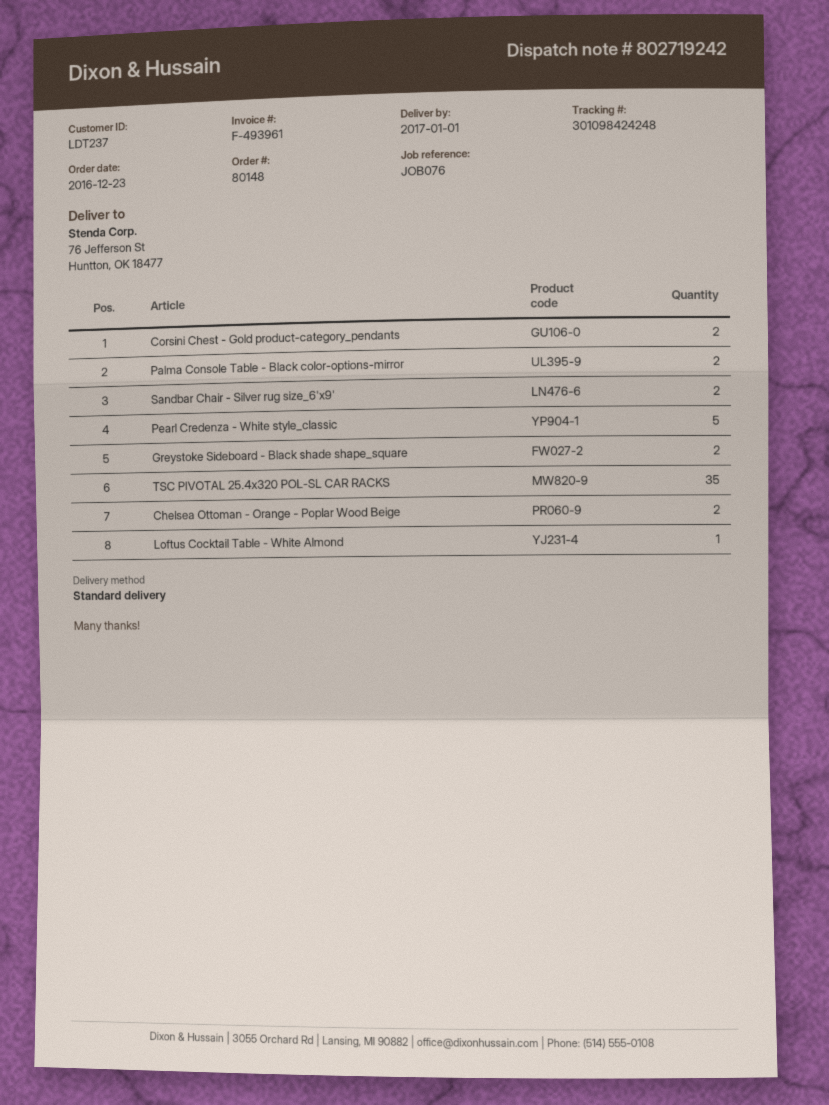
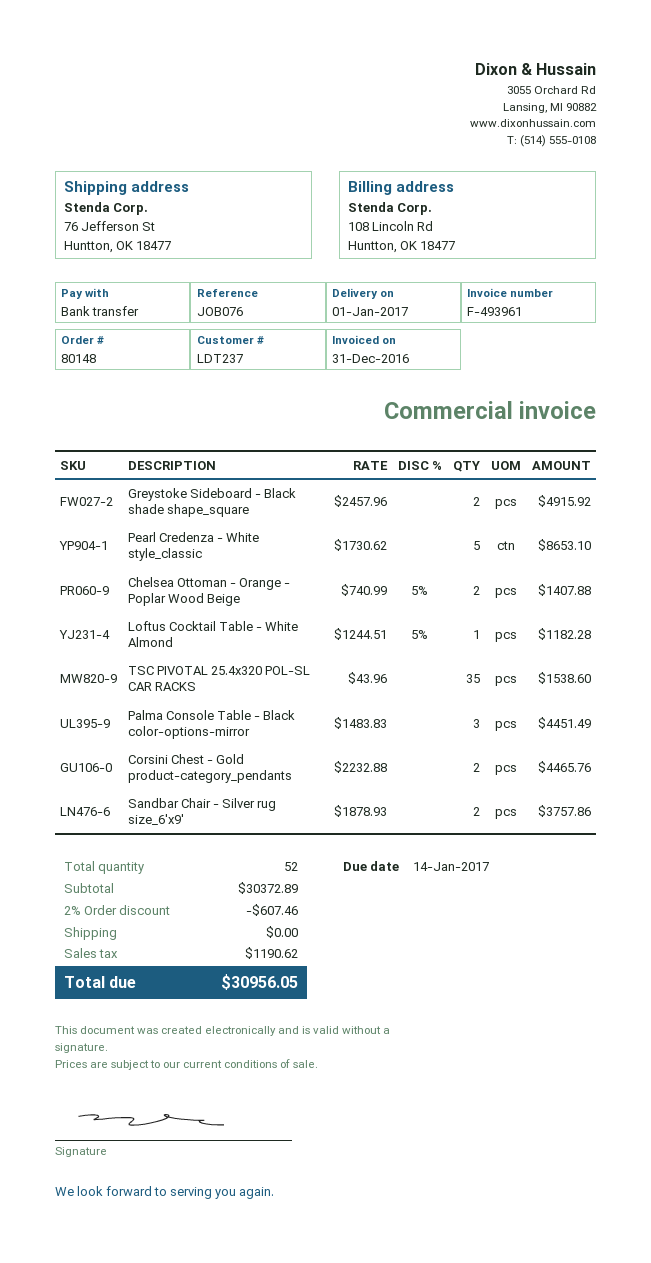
Palma Console Table - Black color-options-mirror: 2 -> 3

